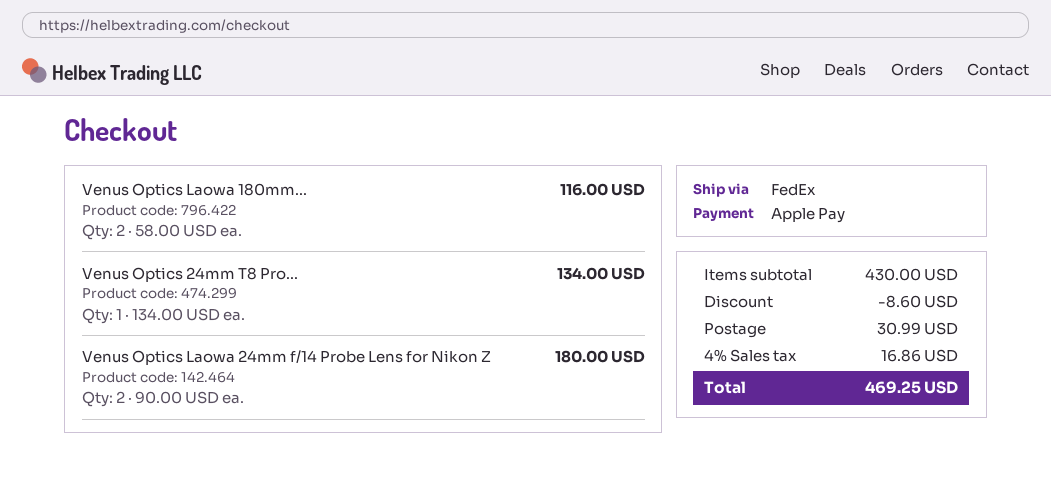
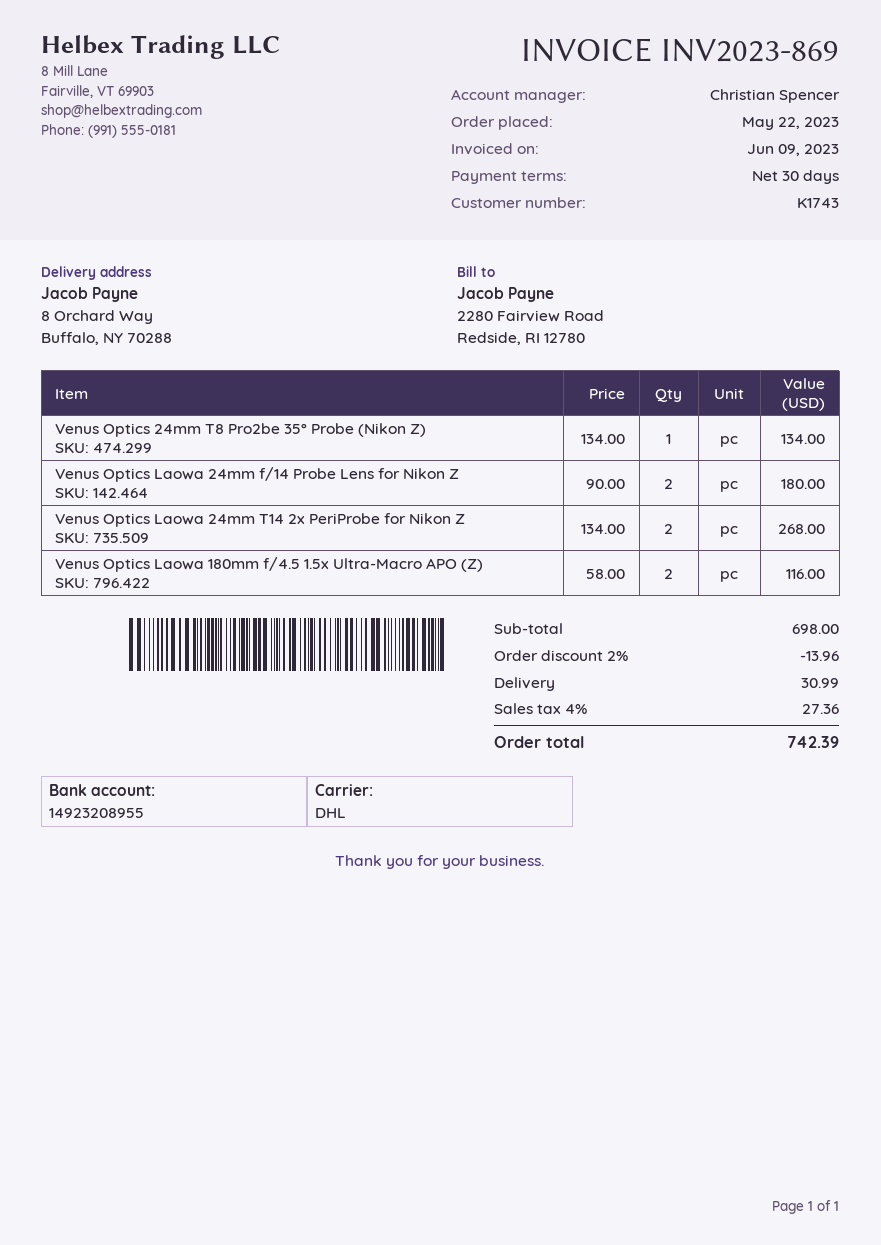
shipping method: FedEx -> DHL
Venus Optics Laowa 24mm T14 2x PeriProbe for Nikon Z: none -> 2 x 134.00 = 268.00
subtotal: 430.00 -> 698.00
discount: 8.60 -> 13.96
tax: 4% = 16.86 -> 4% = 27.36
total: 469.25 -> 742.39

